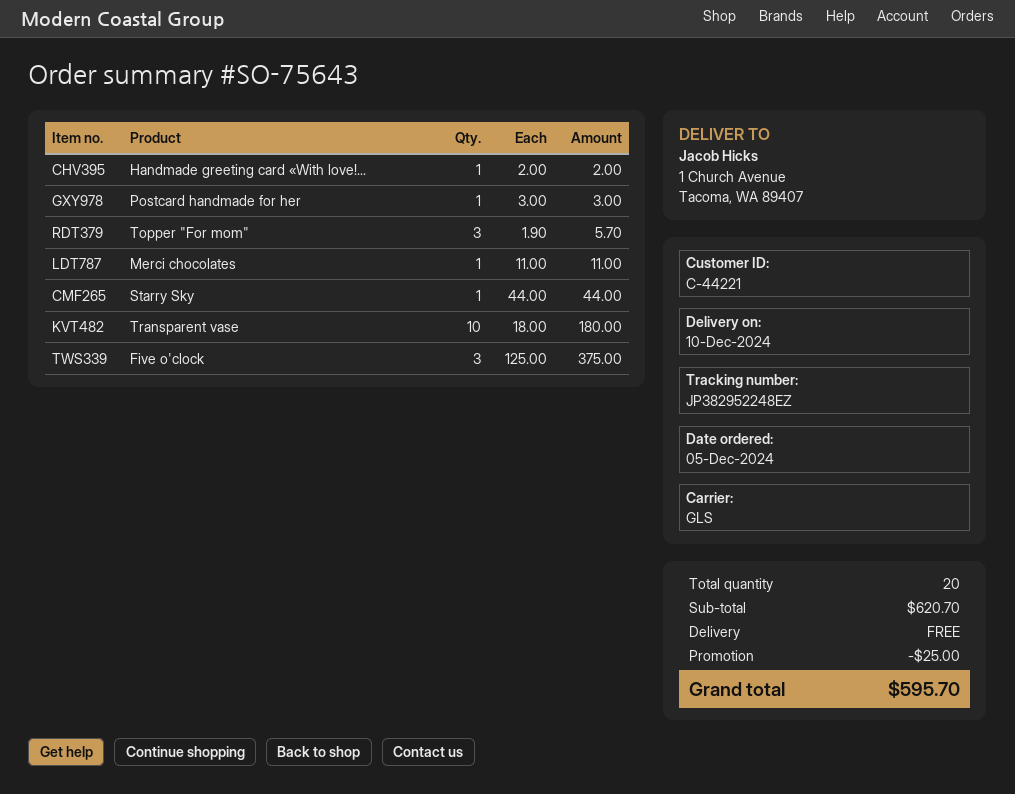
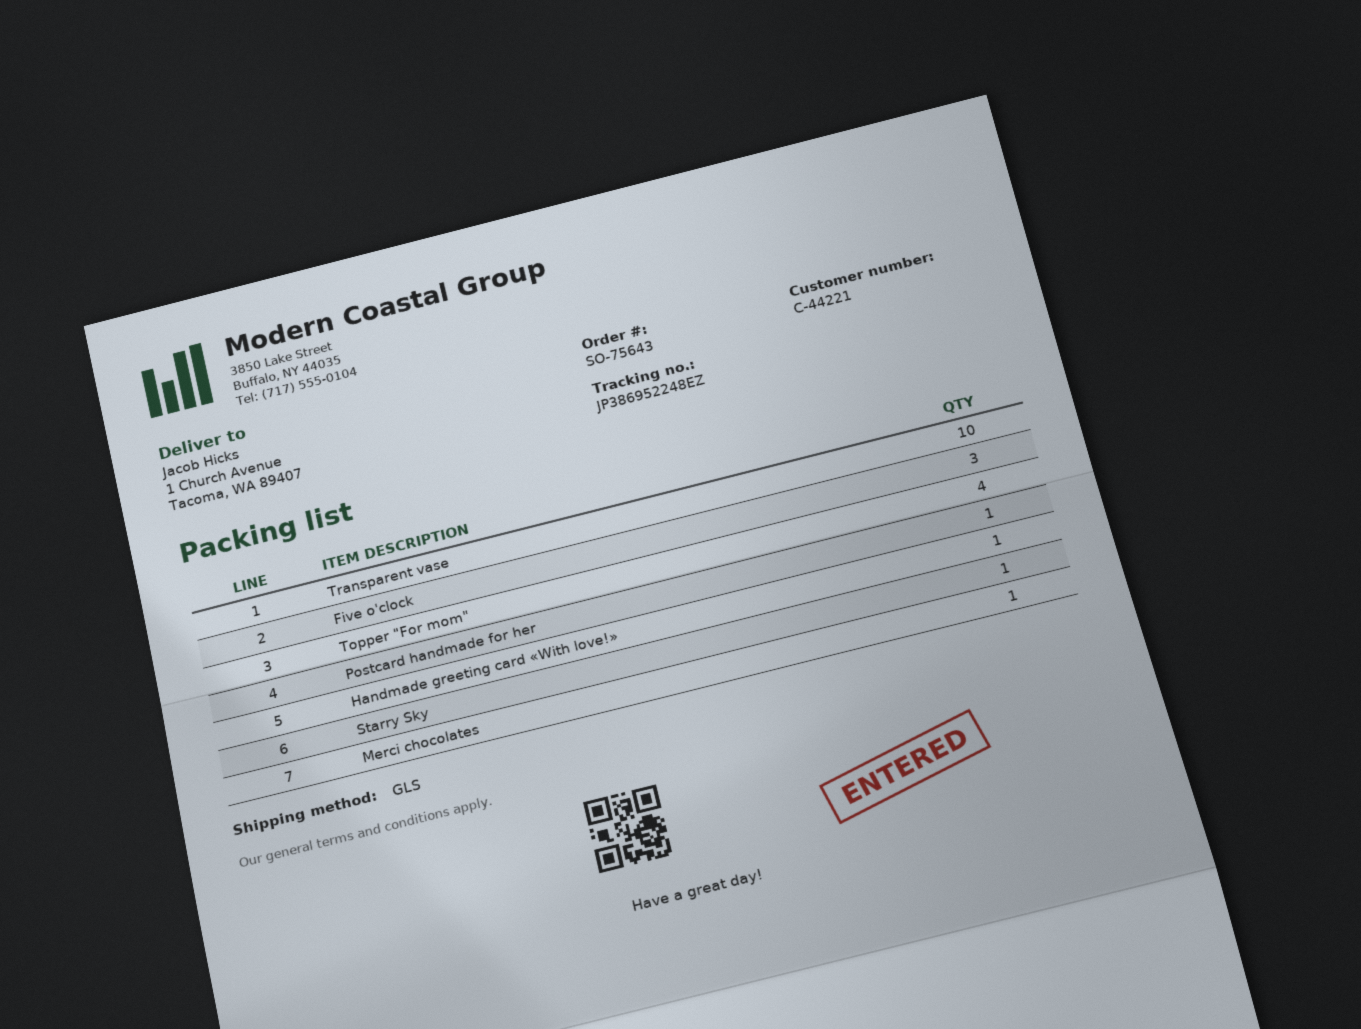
tracking number: JP382952248EZ -> JP386952248EZ
Topper "For mom": 3 -> 4

